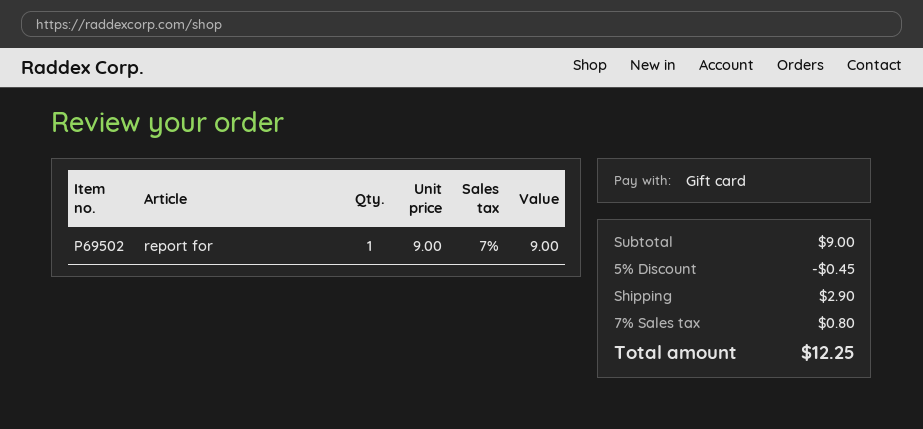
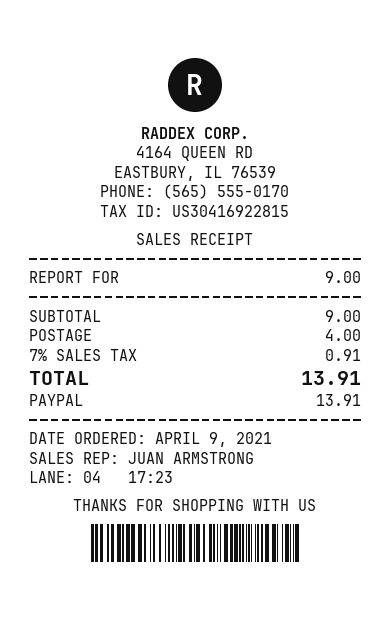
payment method: gift card -> PayPal
discount: 5% = 0.45 -> none
shipping: 2.90 -> 4.00
tax: 7% = 0.80 -> 7% = 0.91
total: 12.25 -> 13.91

